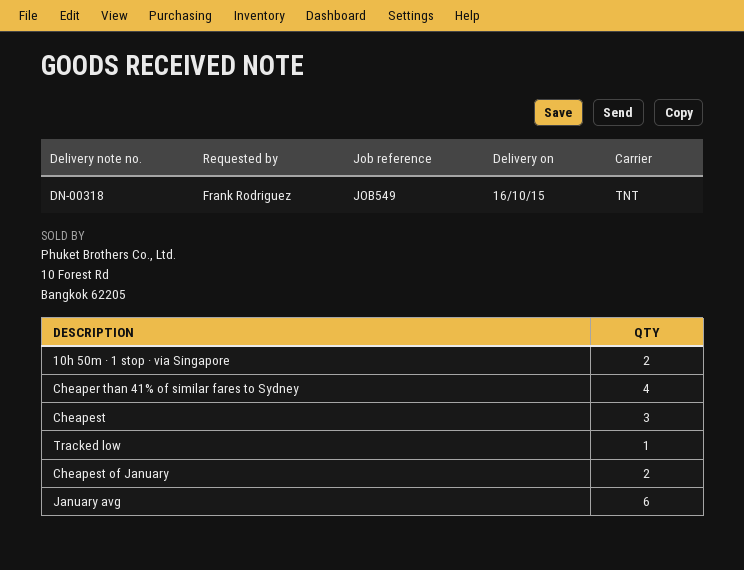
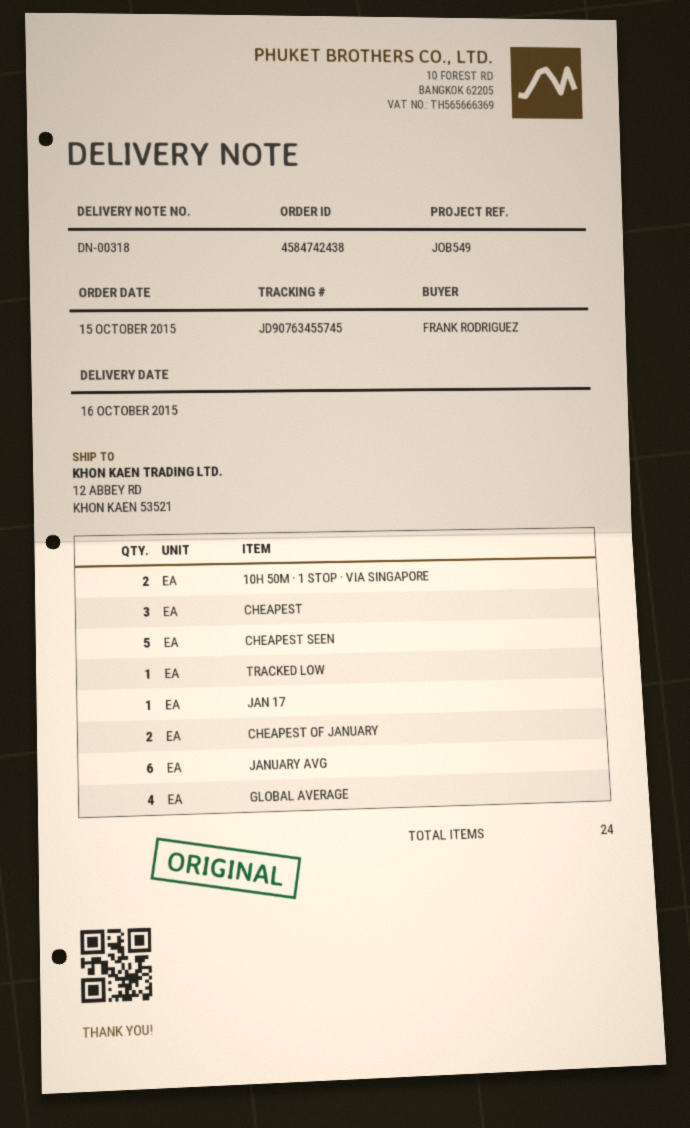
Cheaper than 41% of similar fares to Sydney: 4 -> none
CHEAPEST SEEN: none -> 5
JAN 17: none -> 1
GLOBAL AVERAGE: none -> 4

